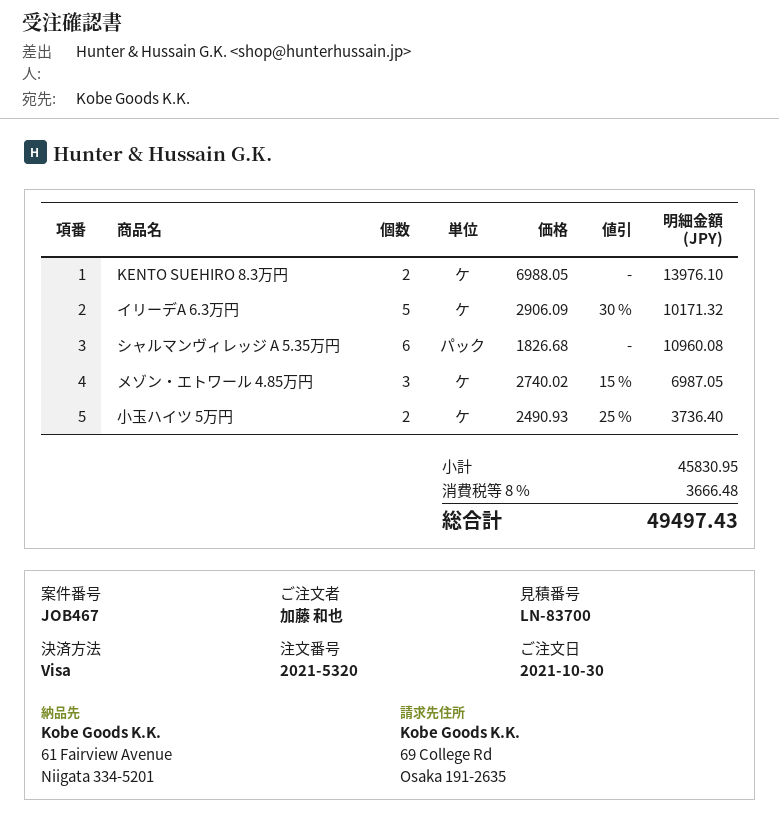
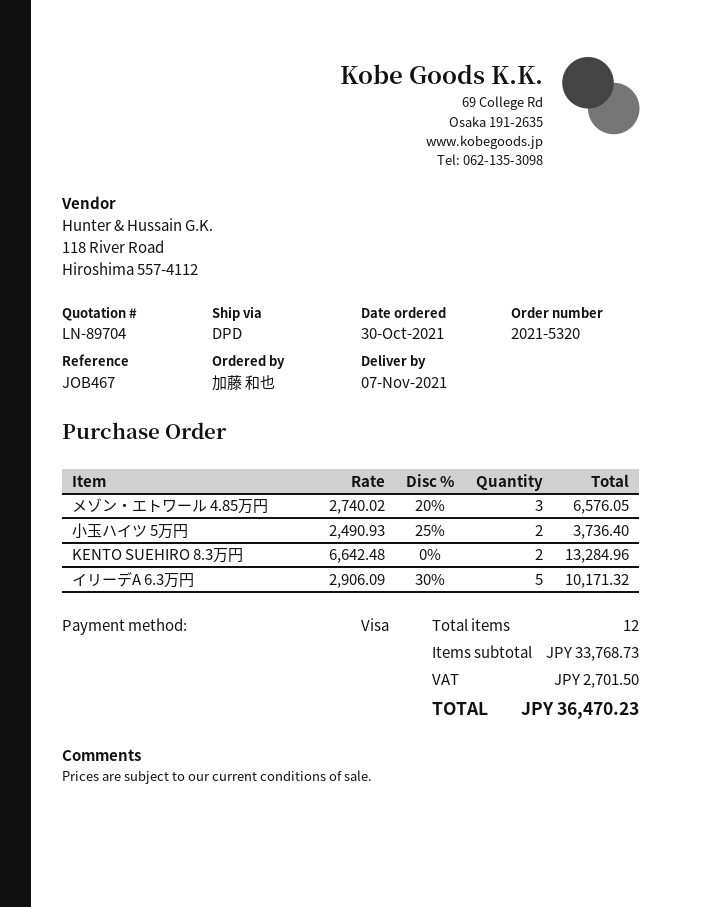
quote number: LN-83700 -> LN-89704
KENTO SUEHIRO 8.3万円: 2 x 6988.05 = 13976.10 -> 2 x 6642.48 = 13284.96
シャルマンヴィレッジ A 5.35万円: 6 x 1826.68 = 10960.08 -> none
メゾン・エトワール 4.85万円: 3 x 2740.02 - 15% = 6987.05 -> 3 x 2740.02 - 20% = 6576.05
subtotal: 45830.95 -> 33768.73
tax: 3666.48 -> 2701.50
total: 49497.43 -> 36470.23

